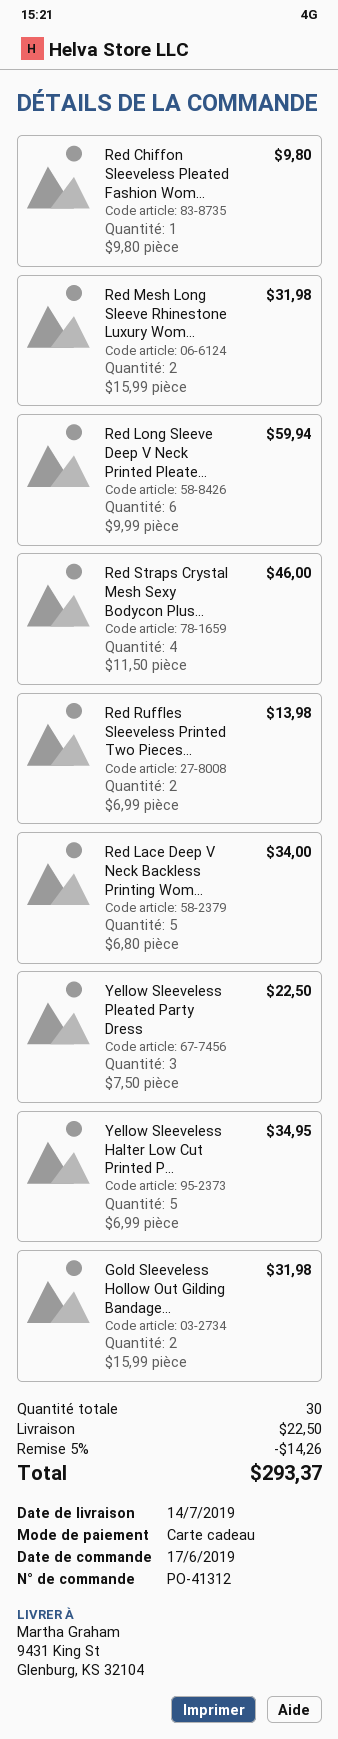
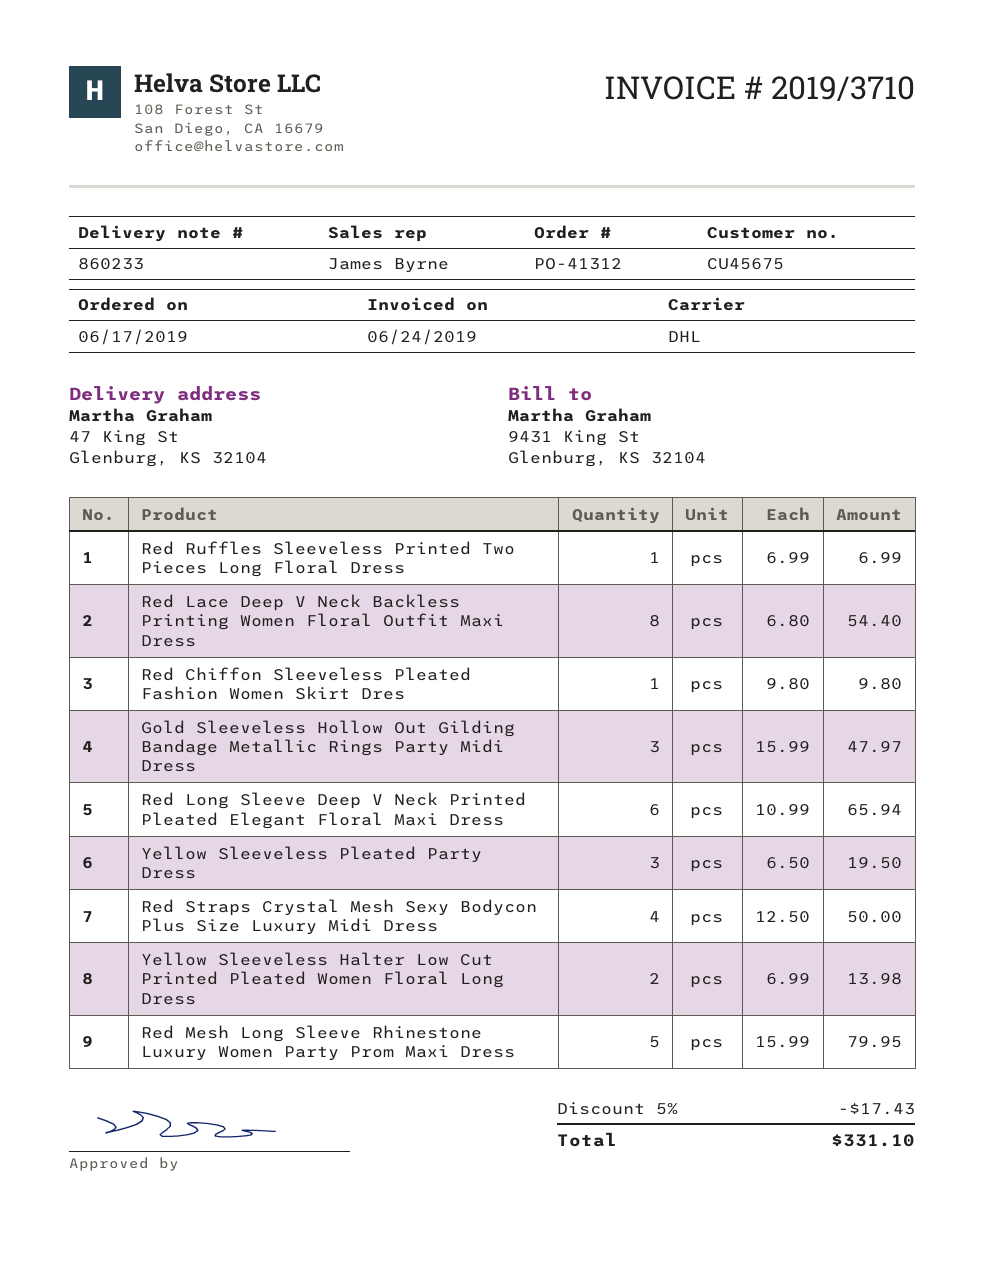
ship to: 9431 King St, Glenburg, KS 32104 -> 47 King St, Glenburg, KS 32104
Red Mesh Long Sleeve Rhinestone Luxury Wom...: 2 x 15.99 = 31.98 -> 5 x 15.99 = 79.95
Red Long Sleeve Deep V Neck Printed Pleate...: 6 x 9.99 = 59.94 -> 6 x 10.99 = 65.94
Red Straps Crystal Mesh Sexy Bodycon Plus...: 4 x 11.50 = 46.00 -> 4 x 12.50 = 50.00
Red Ruffles Sleeveless Printed Two Pieces...: 2 x 6.99 = 13.98 -> 1 x 6.99 = 6.99
Red Lace Deep V Neck Backless Printing Wom...: 5 x 6.80 = 34.00 -> 8 x 6.80 = 54.40
Yellow Sleeveless Pleated Party Dress: 3 x 7.50 = 22.50 -> 3 x 6.50 = 19.50
Yellow Sleeveless Halter Low Cut Printed P...: 5 x 6.99 = 34.95 -> 2 x 6.99 = 13.98
Gold Sleeveless Hollow Out Gilding Bandage...: 2 x 15.99 = 31.98 -> 3 x 15.99 = 47.97
discount: 5% = 14.26 -> 5% = 17.43
shipping: 22.50 -> none
total: 293.37 -> 331.10

